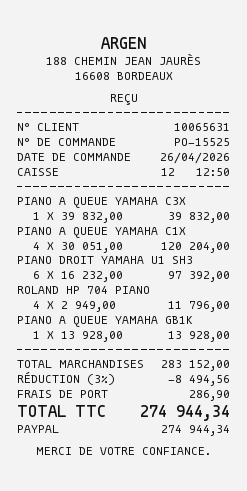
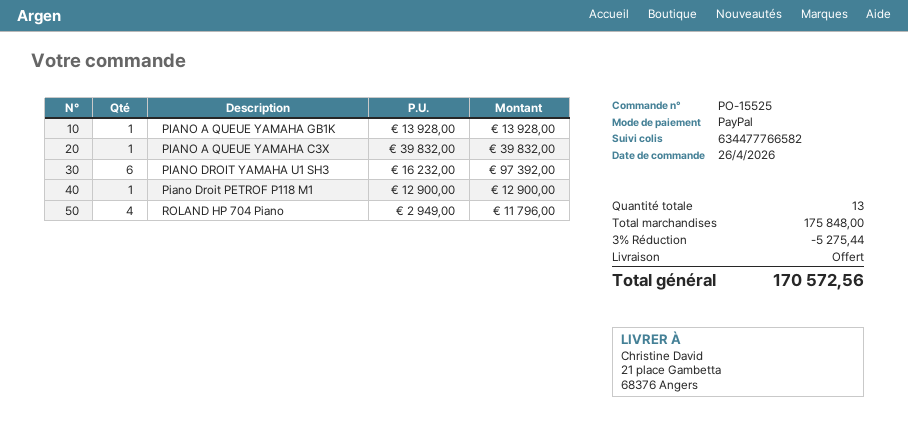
PIANO A QUEUE YAMAHA C1X: 4 x 30051.00 = 120204.00 -> none
Piano Droit PETROF P118 M1: none -> 1 x 12900.00 = 12900.00
subtotal: 283152.00 -> 175848.00
discount: 3% = 8494.56 -> 3% = 5275.44
shipping: 286.90 -> 0.00
total: 274944.34 -> 170572.56

